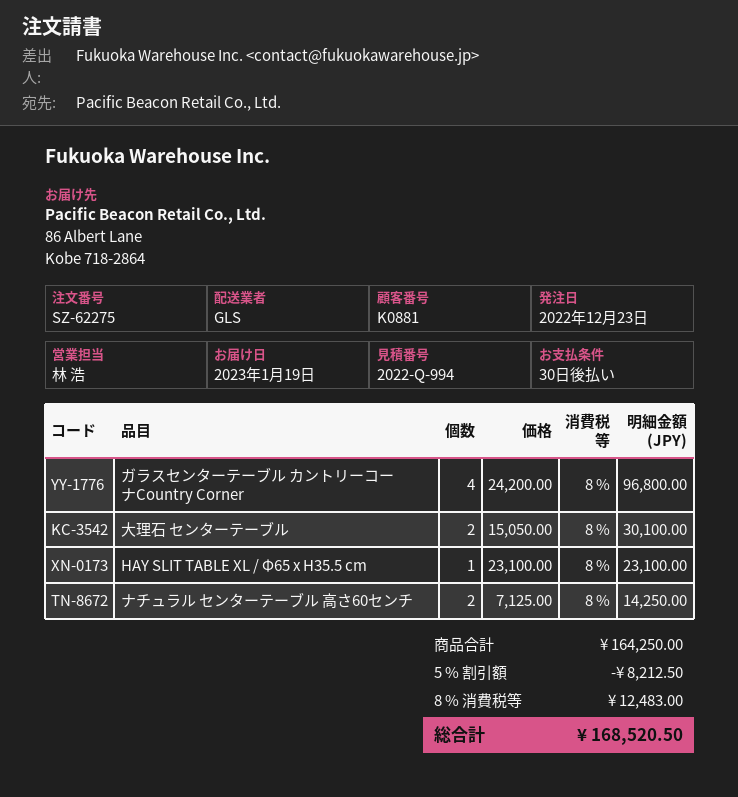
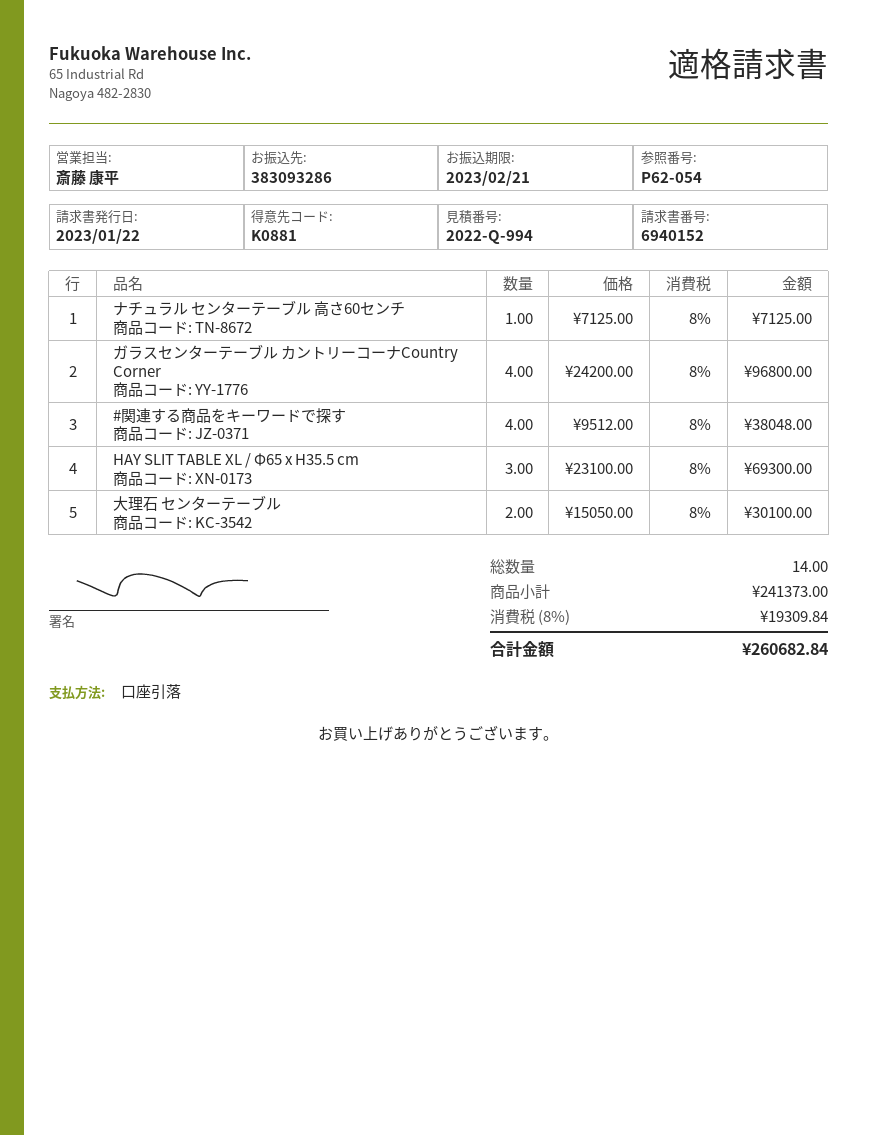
sales rep: 林 浩 -> 斎藤 康平
HAY SLIT TABLE XL / Φ65 x H35.5 cm: 1 x 23100.00 = 23100.00 -> 3 x 23100.00 = 69300.00
ナチュラル センターテーブル 高さ60センチ: 2 x 7125.00 = 14250.00 -> 1 x 7125.00 = 7125.00
#関連する商品をキーワードで探す: none -> 4 x 9512.00 = 38048.00
subtotal: 164250.00 -> 241373.00
discount: 5% = 8212.50 -> none
tax: 8% = 12483.00 -> 8% = 19309.84
total: 168520.50 -> 260682.84

